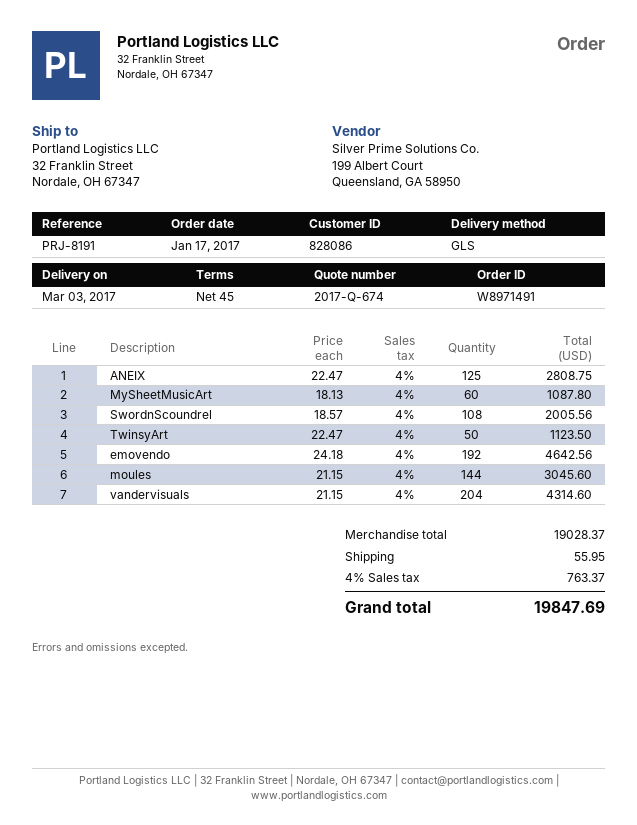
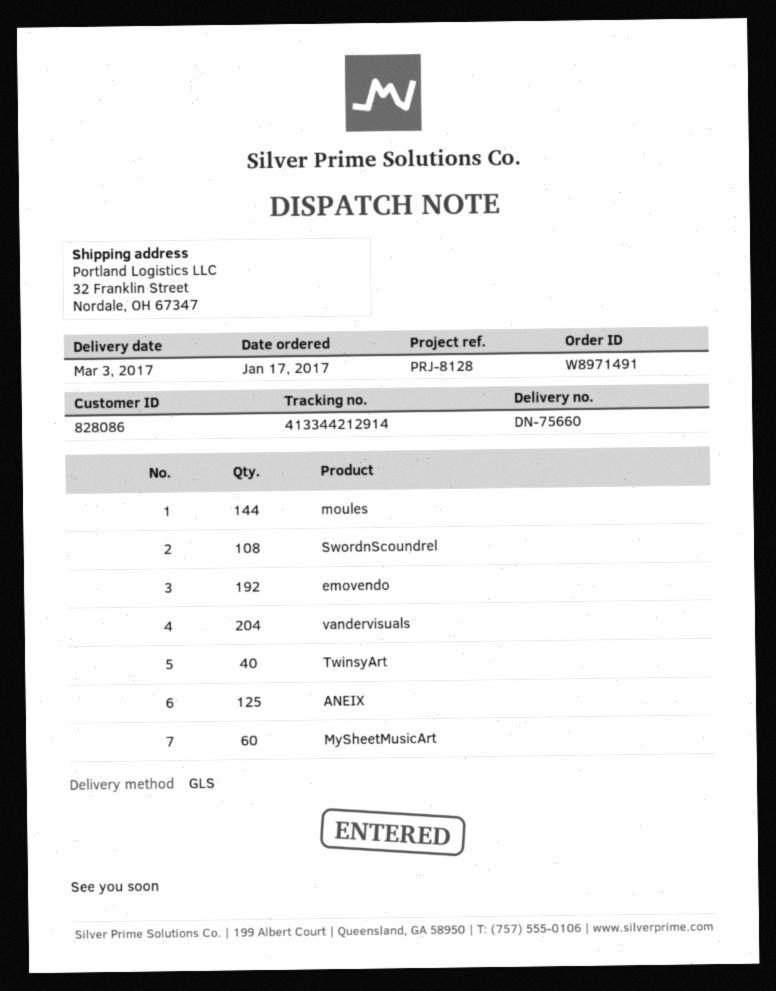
reference: PRJ-8191 -> PRJ-8128
TwinsyArt: 50 -> 40

